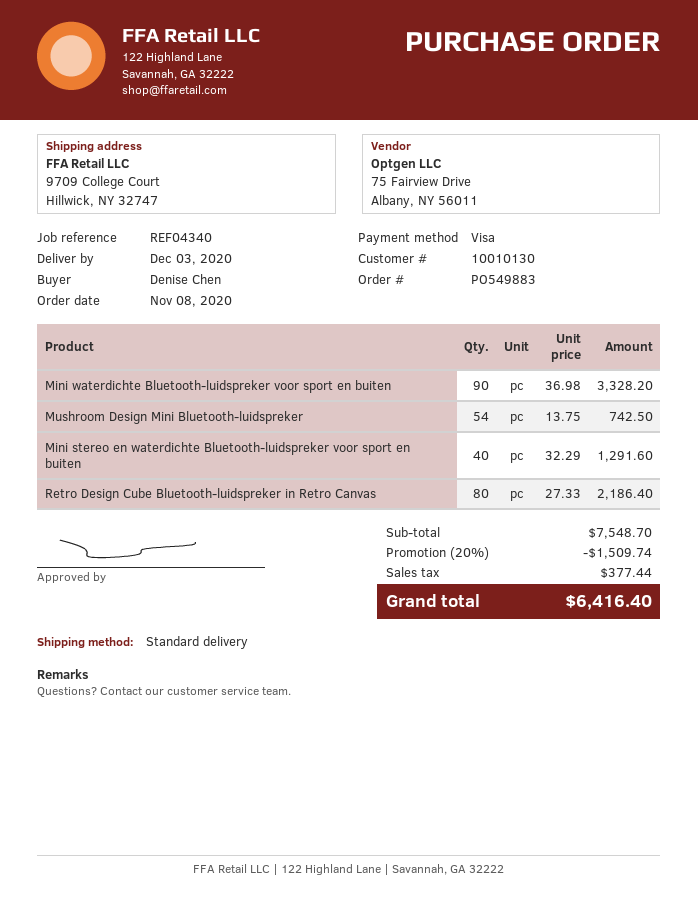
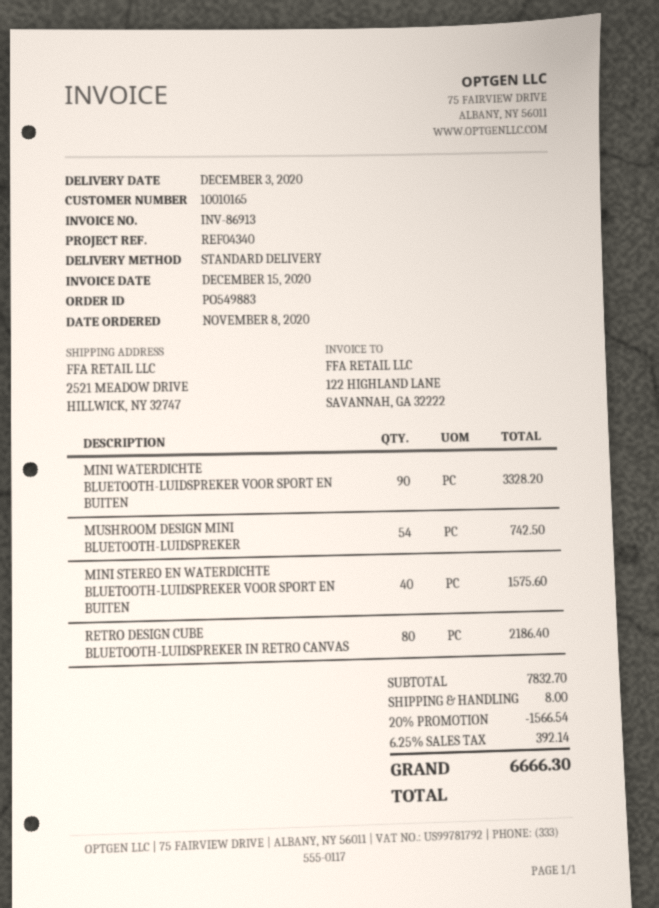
customer number: 10010130 -> 10010165
ship to: 9709 College Court, Hillwick, NY 32747 -> 2521 MEADOW DRIVE, HILLWICK, NY 32747
Mini stereo en waterdichte Bluetooth-luidspreker voor sport en buiten: 40 for 1291.60 -> 40 for 1575.60
subtotal: 7548.70 -> 7832.70
discount: 20% = 1509.74 -> 20% = 1566.54
shipping: none -> 8.00
tax: 377.44 -> 392.14
total: 6416.40 -> 6666.30

